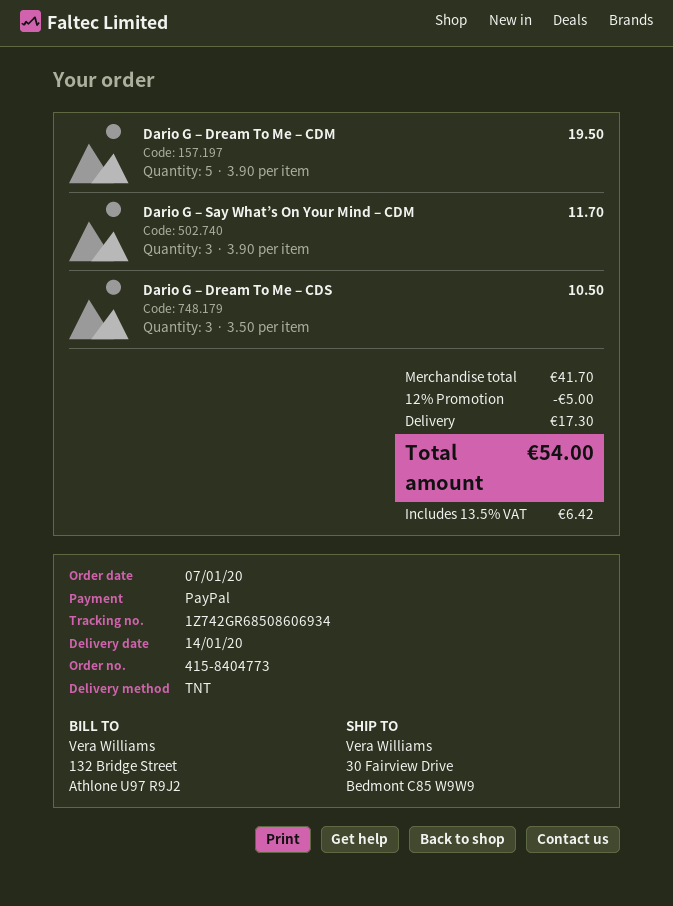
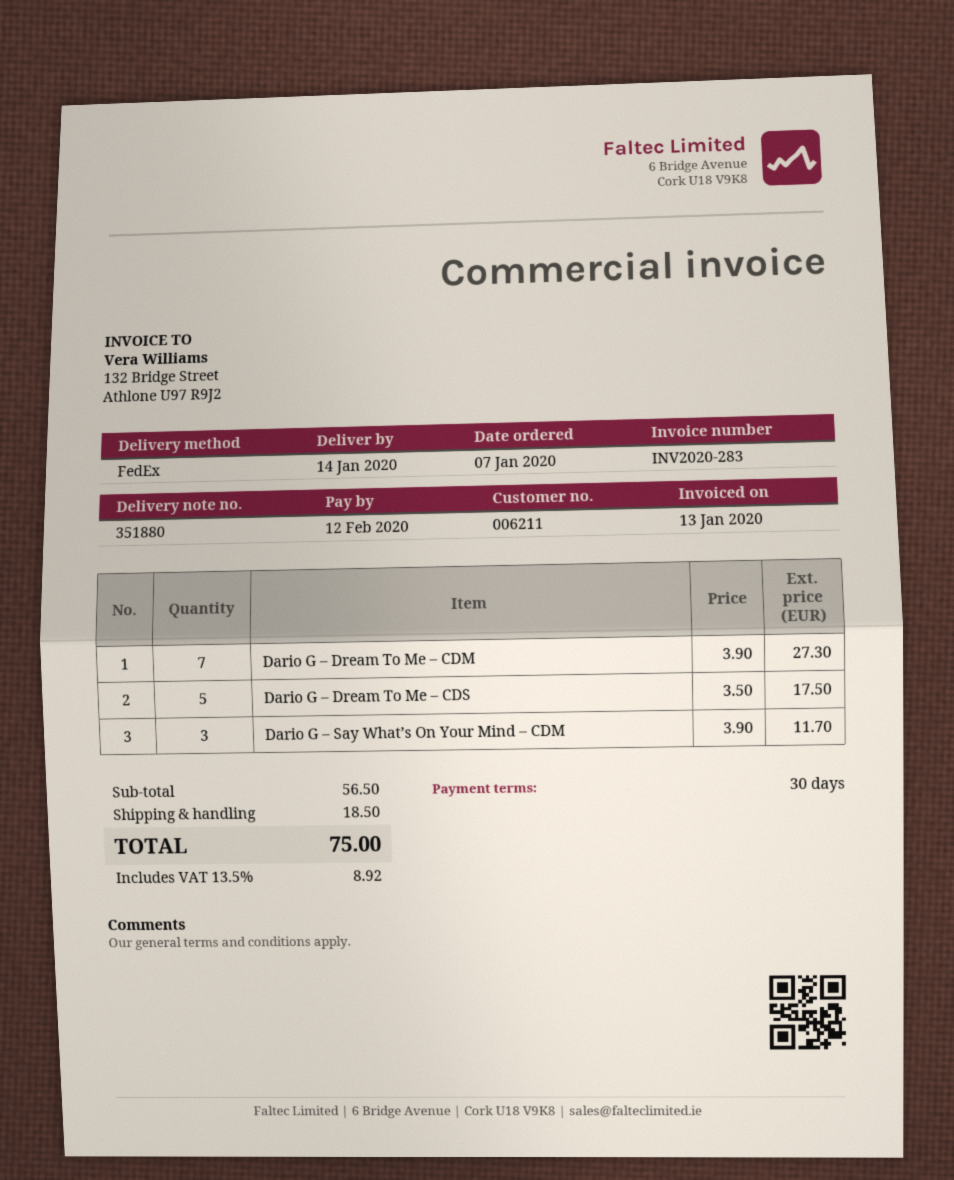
shipping method: TNT -> FedEx
Dario G – Dream To Me – CDM: 5 x 3.90 = 19.50 -> 7 x 3.90 = 27.30
Dario G – Dream To Me – CDS: 3 x 3.50 = 10.50 -> 5 x 3.50 = 17.50
subtotal: 41.70 -> 56.50
discount: 12% = 5.00 -> none
shipping: 17.30 -> 18.50
tax: 13.5% = 6.42 -> 13.5% = 8.92
total: 54.00 -> 75.00

